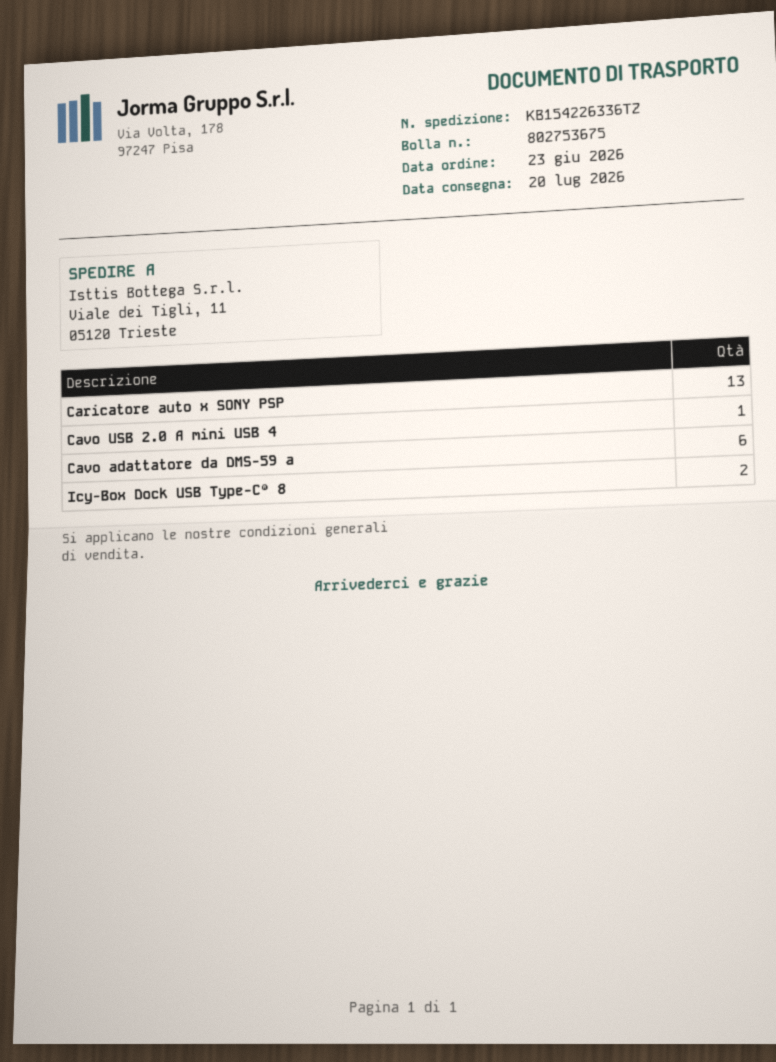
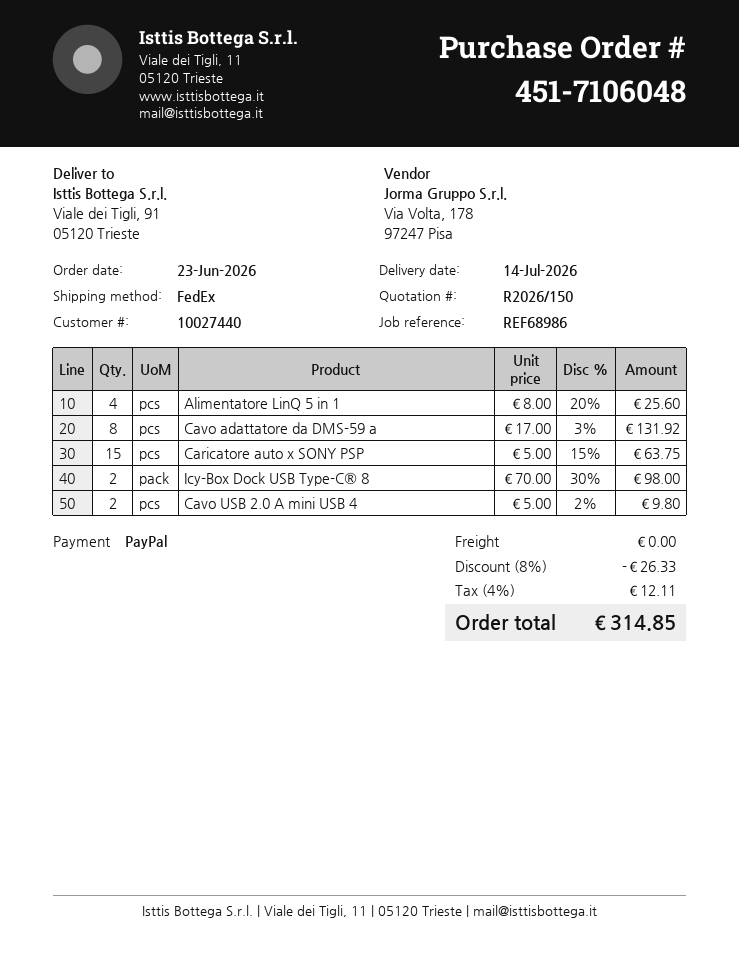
delivery date: 2026-07-20 -> 2026-07-14
ship to: Viale dei Tigli, 11, 05120 Trieste -> Viale dei Tigli, 91, 05120 Trieste
Caricatore auto x SONY PSP: 13 -> 15
Cavo USB 2.0 A mini USB 4: 1 -> 2
Cavo adattatore da DMS-59 a: 6 -> 8
Alimentatore LinQ 5 in 1: none -> 4

